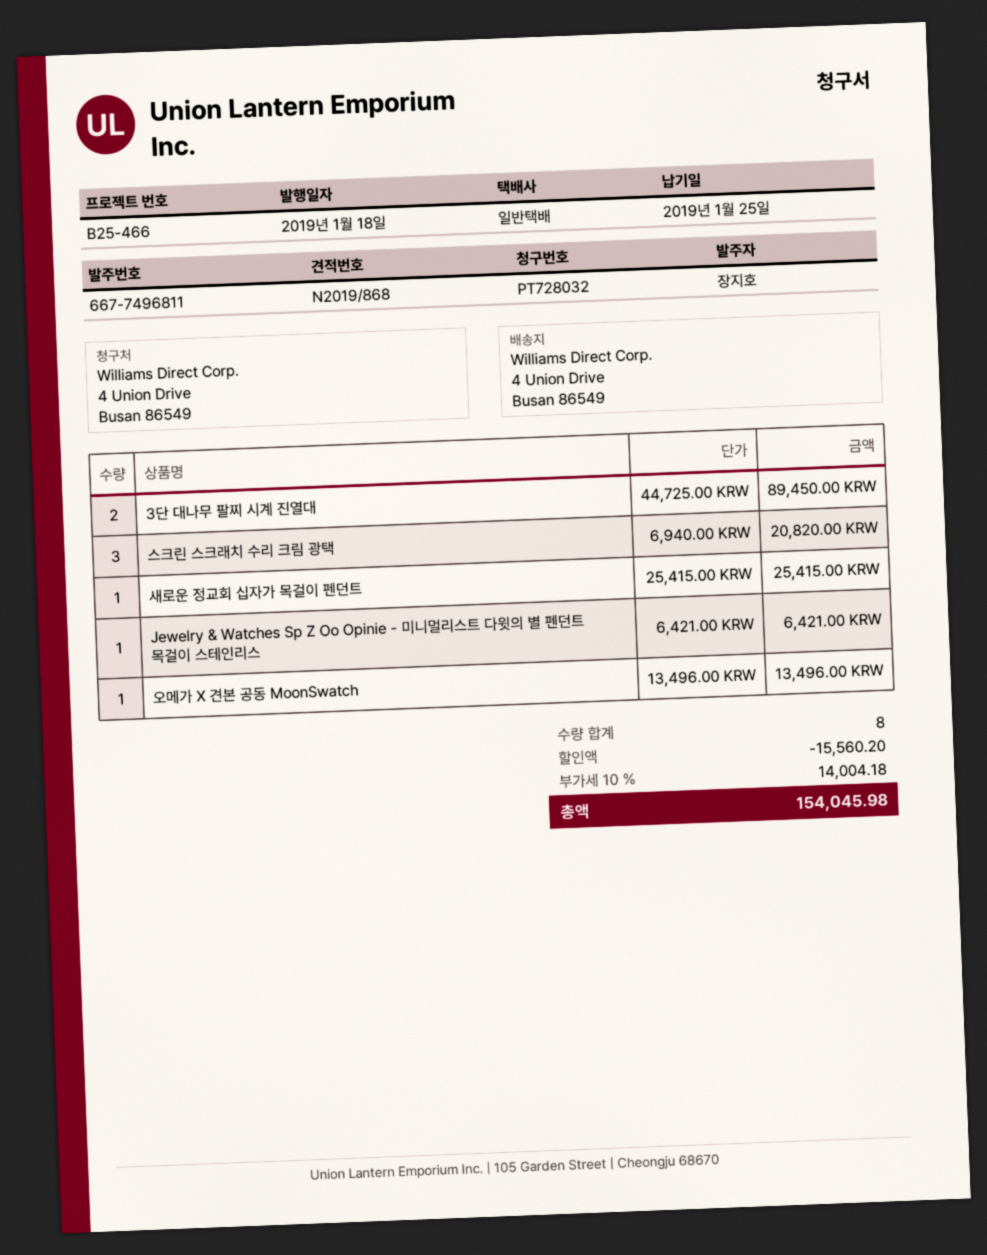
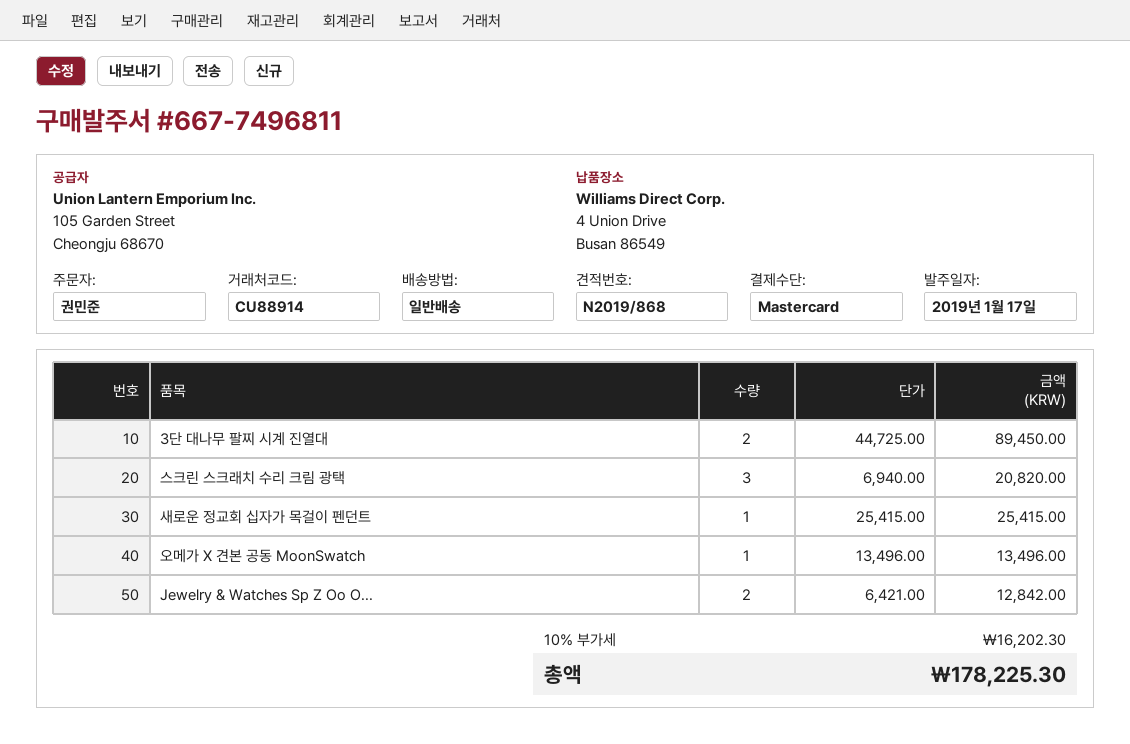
ordered by: 장지호 -> 권민준
Jewelry & Watches Sp Z Oo Opinie - 미니멀리스트 다윗의 별 펜던트 목걸이 스테인리스: 1 x 6421.00 = 6421.00 -> 2 x 6421.00 = 12842.00
discount: 15560.20 -> none
tax: 10% = 14004.18 -> 10% = 16202.30
total: 154045.98 -> 178225.30

